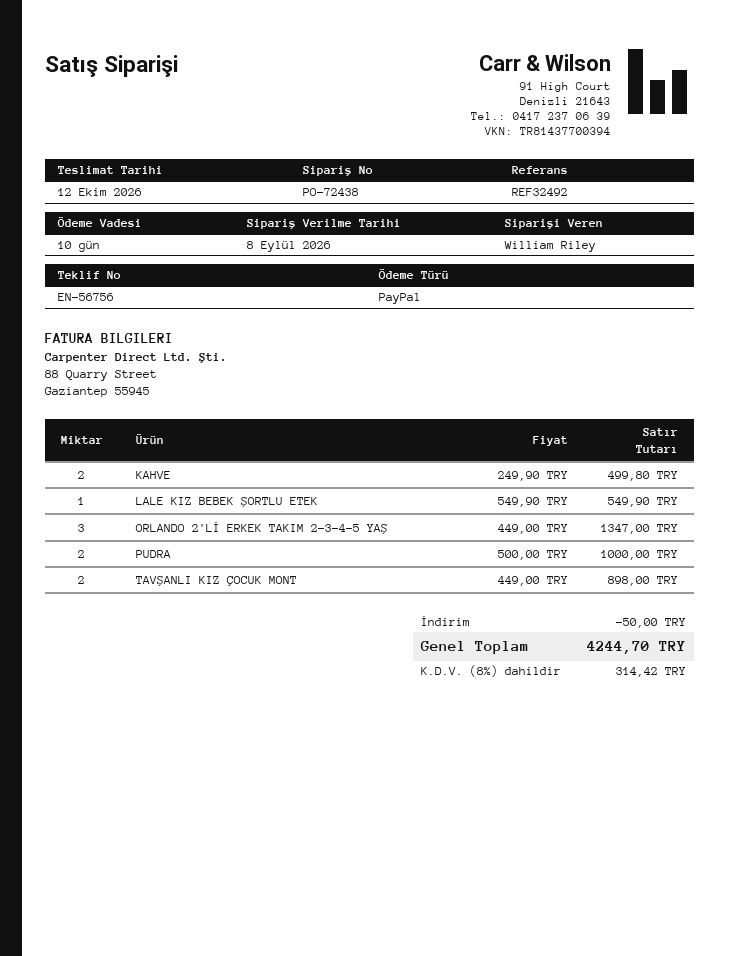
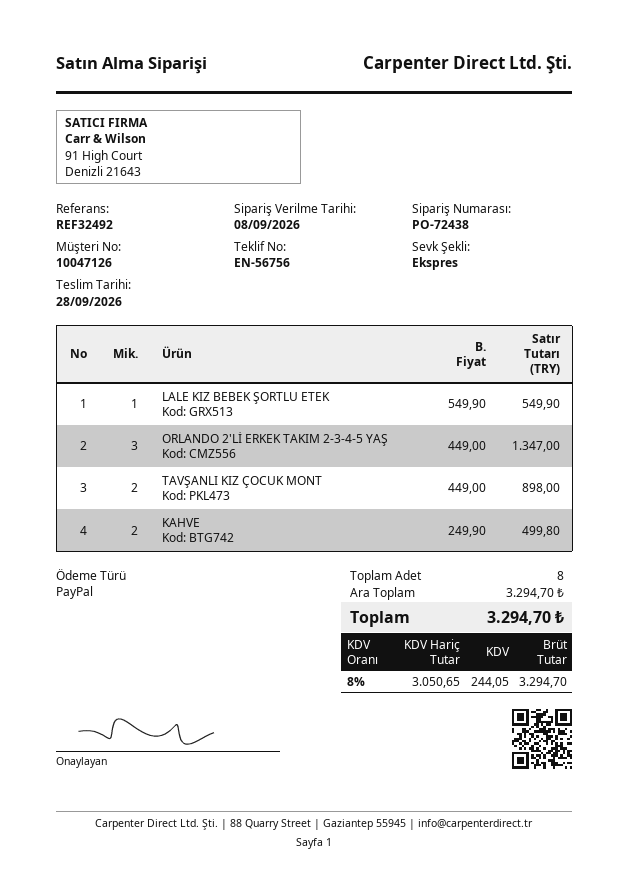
delivery date: 2026-10-12 -> 2026-09-28
PUDRA: 2 x 500.00 = 1000.00 -> none
discount: 50.00 -> none
tax: 8% = 314.42 -> 8% = 244.05
total: 4244.70 -> 3294.70

